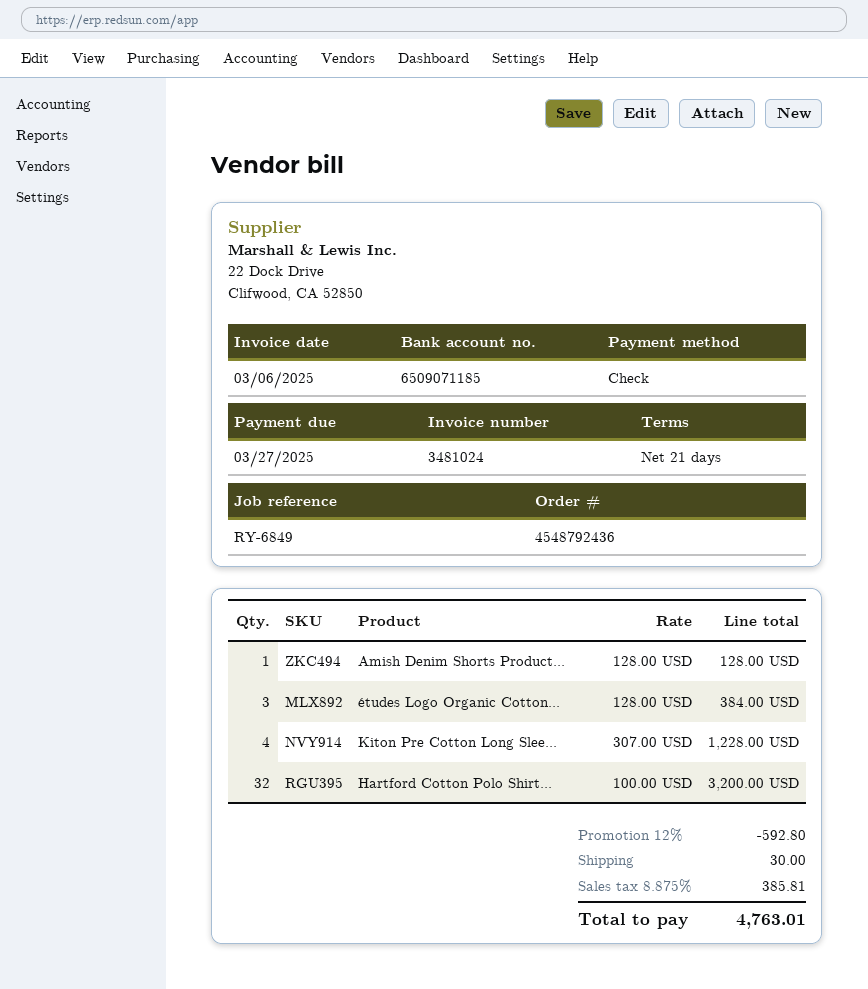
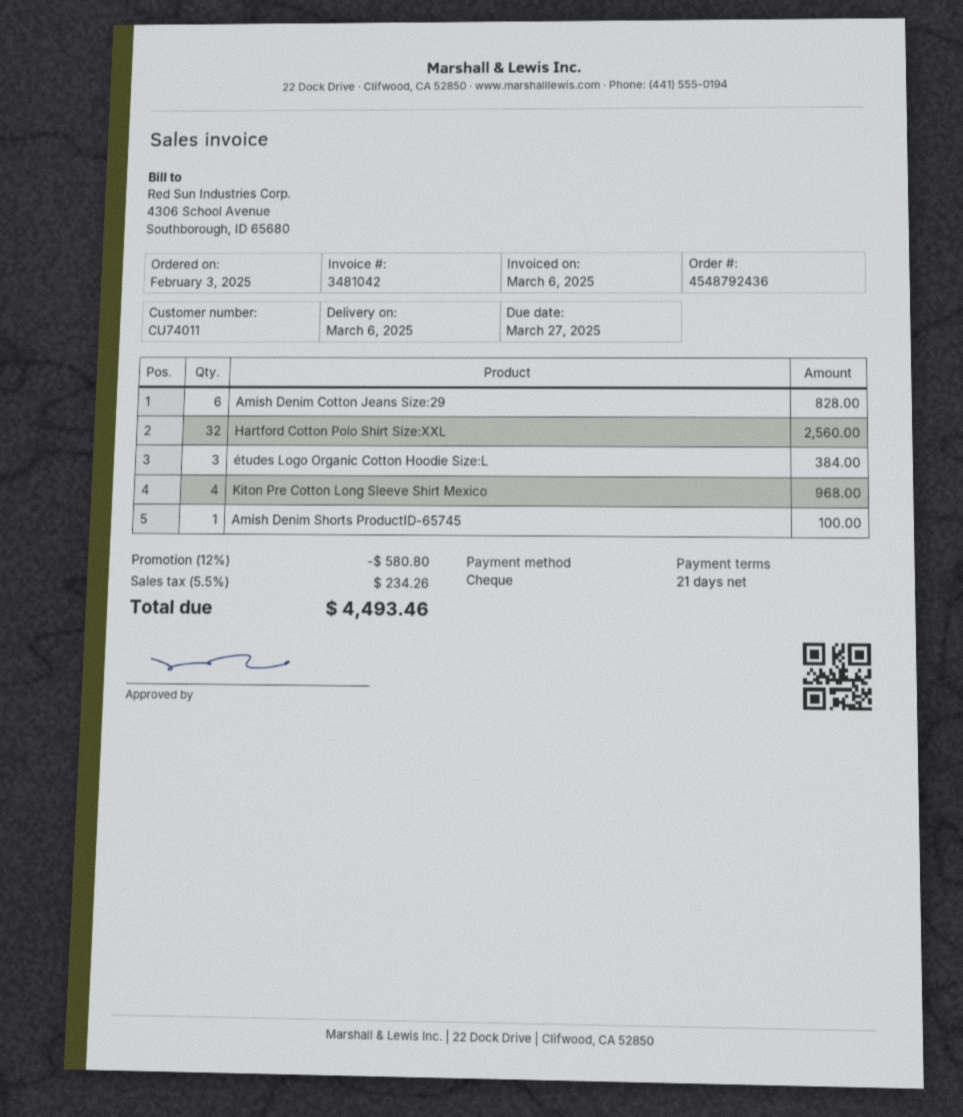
invoice number: 3481024 -> 3481042
Amish Denim Shorts Product...: 1 for 128.00 -> 1 for 100.00
Kiton Pre Cotton Long Slee...: 4 for 1228.00 -> 4 for 968.00
Hartford Cotton Polo Shirt...: 32 for 3200.00 -> 32 for 2560.00
Amish Denim Cotton Jeans Size:29: none -> 6 for 828.00
discount: 12% = 592.80 -> 12% = 580.80
shipping: 30.00 -> none
tax: 8.875% = 385.81 -> 5.5% = 234.26
total: 4763.01 -> 4493.46

